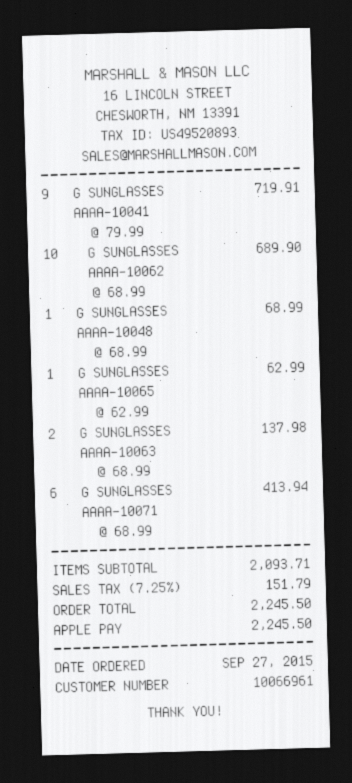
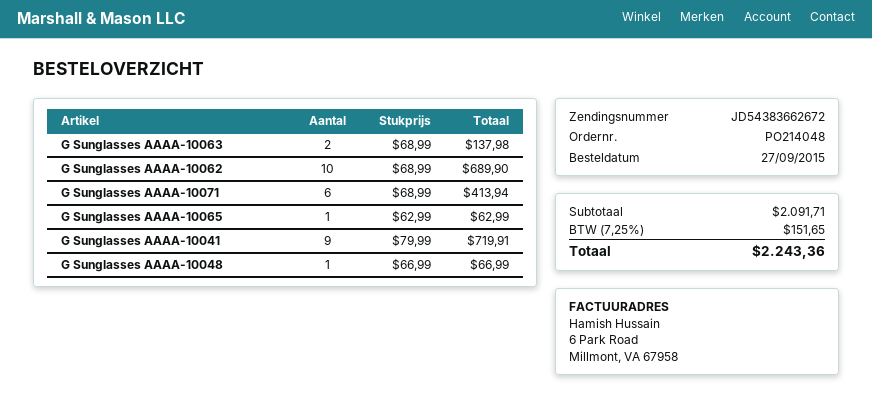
G SUNGLASSES AAAA-10048: 1 x 68.99 = 68.99 -> 1 x 66.99 = 66.99
subtotal: 2093.71 -> 2091.71
tax: 7.25% = 151.79 -> 7.25% = 151.65
total: 2245.50 -> 2243.36

